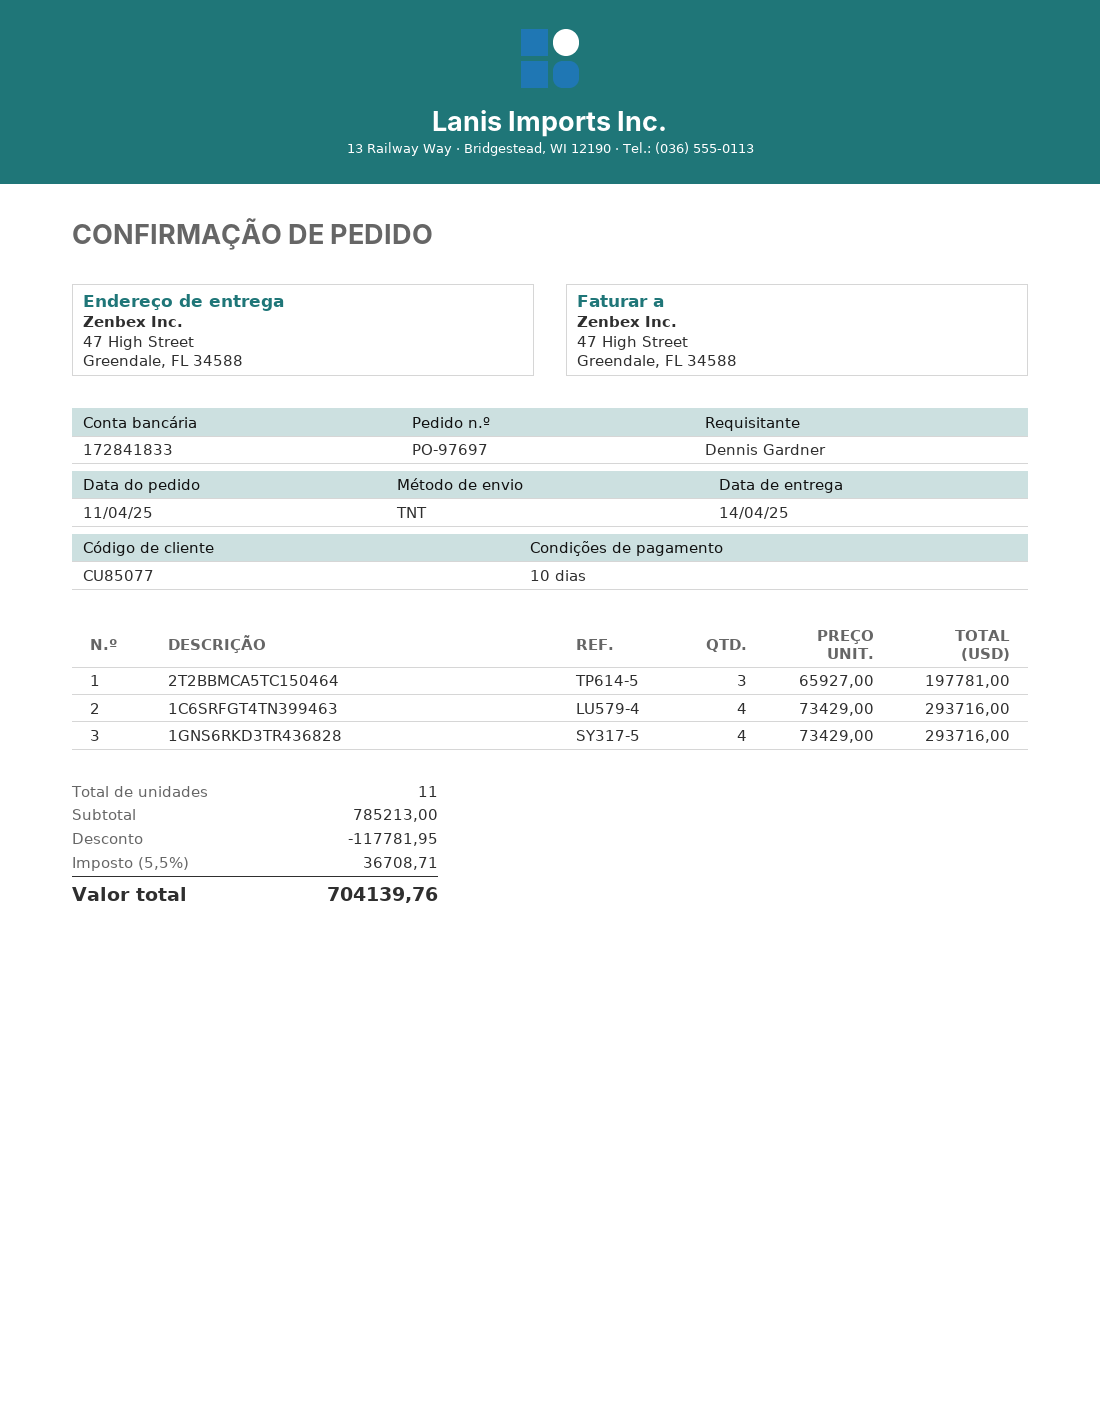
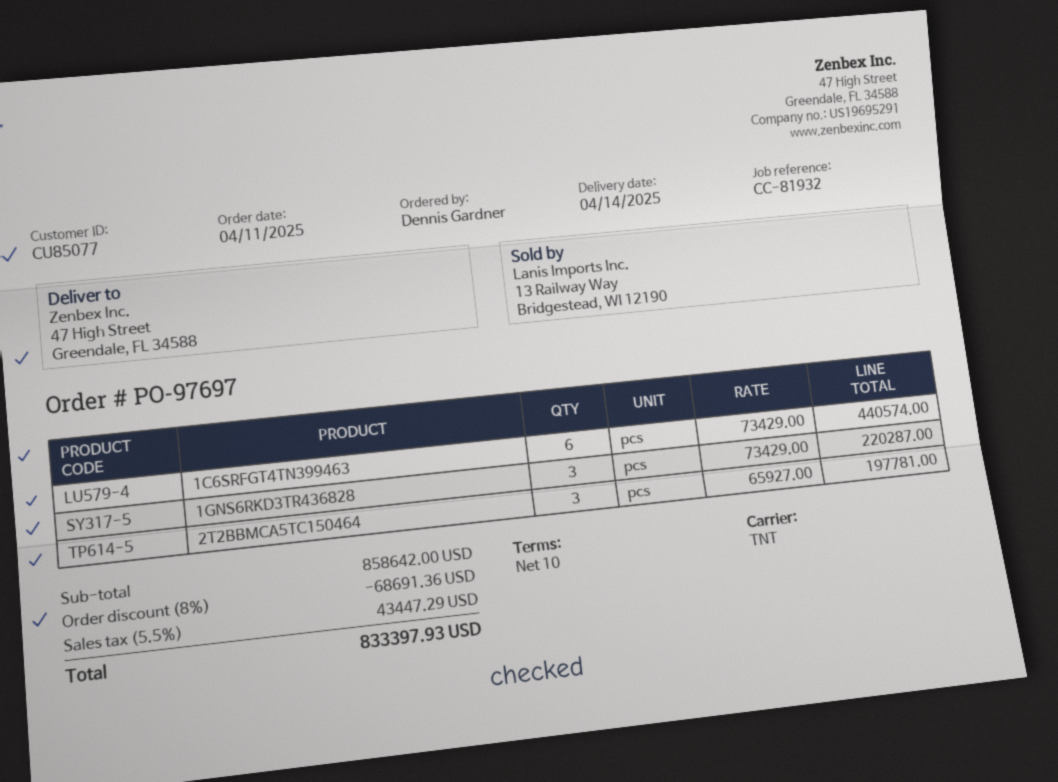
1C6SRFGT4TN399463: 4 x 73429.00 = 293716.00 -> 6 x 73429.00 = 440574.00
1GNS6RKD3TR436828: 4 x 73429.00 = 293716.00 -> 3 x 73429.00 = 220287.00
subtotal: 785213.00 -> 858642.00
discount: 117781.95 -> 68691.36
tax: 5.5% = 36708.71 -> 5.5% = 43447.29
total: 704139.76 -> 833397.93

